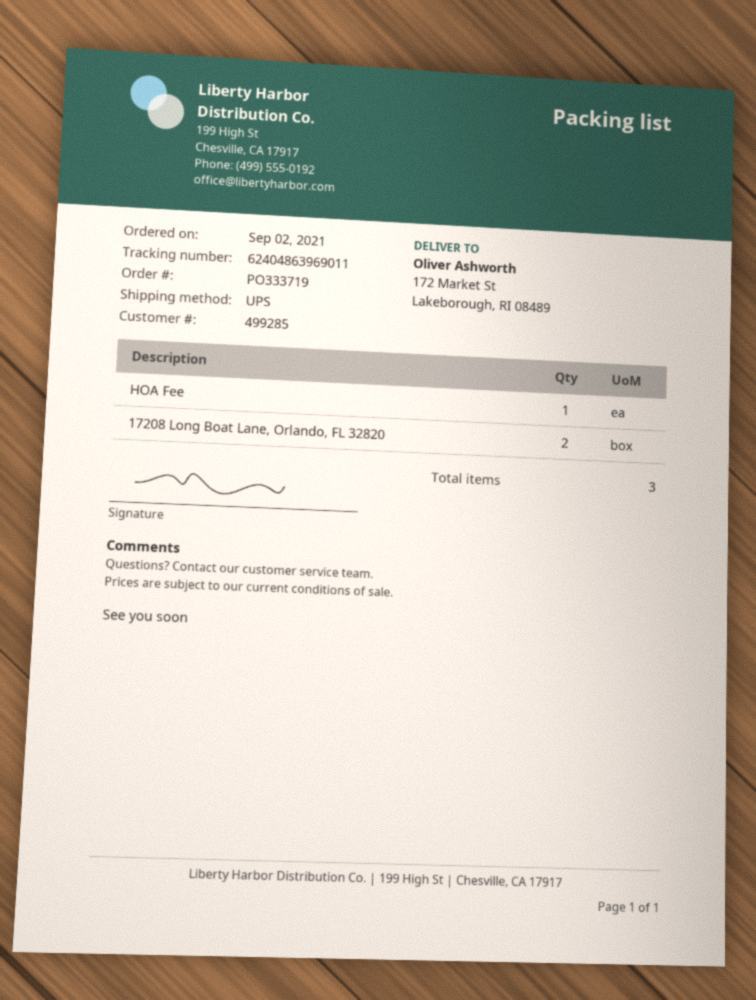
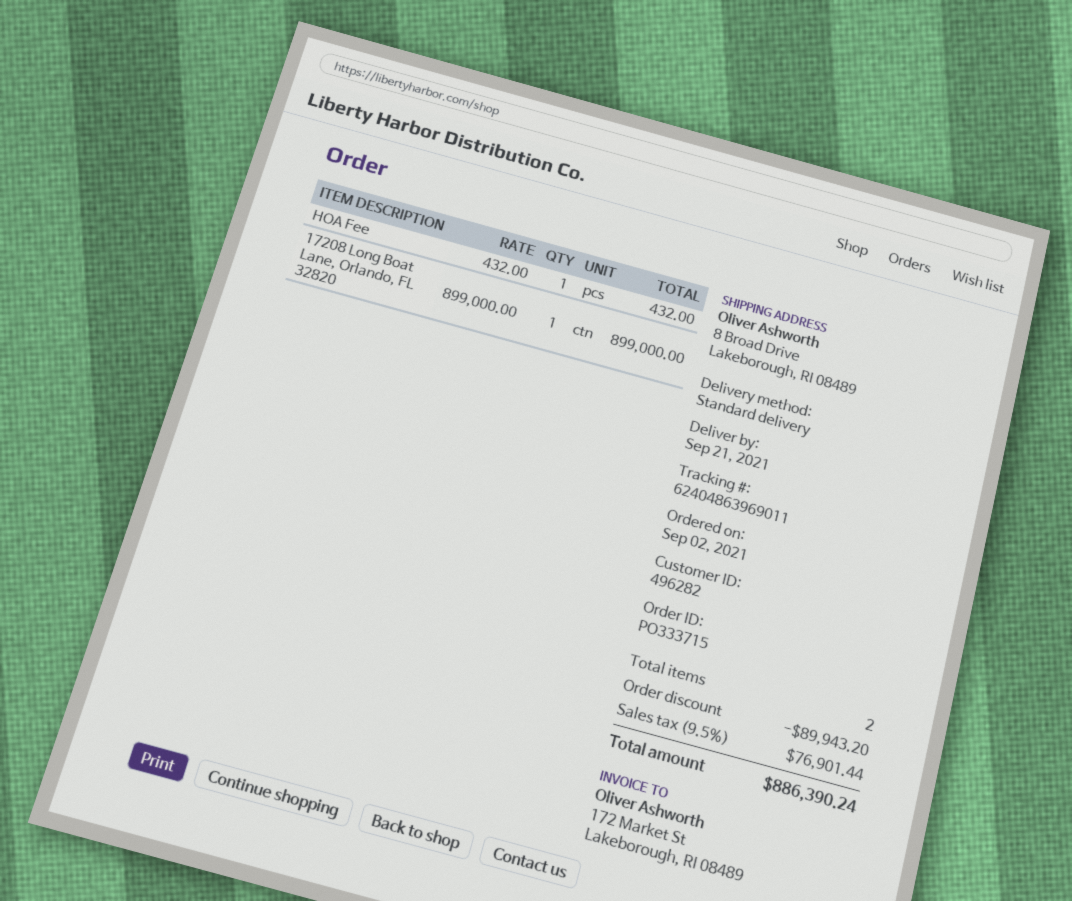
order number: PO333719 -> PO333715
customer number: 499285 -> 496282
shipping method: UPS -> standard
ship to: 172 Market St, Lakeborough, RI 08489 -> 8 Broad Drive, Lakeborough, RI 08489
17208 Long Boat Lane, Orlando, FL 32820: 2 -> 1
total quantity: 3 -> 2

